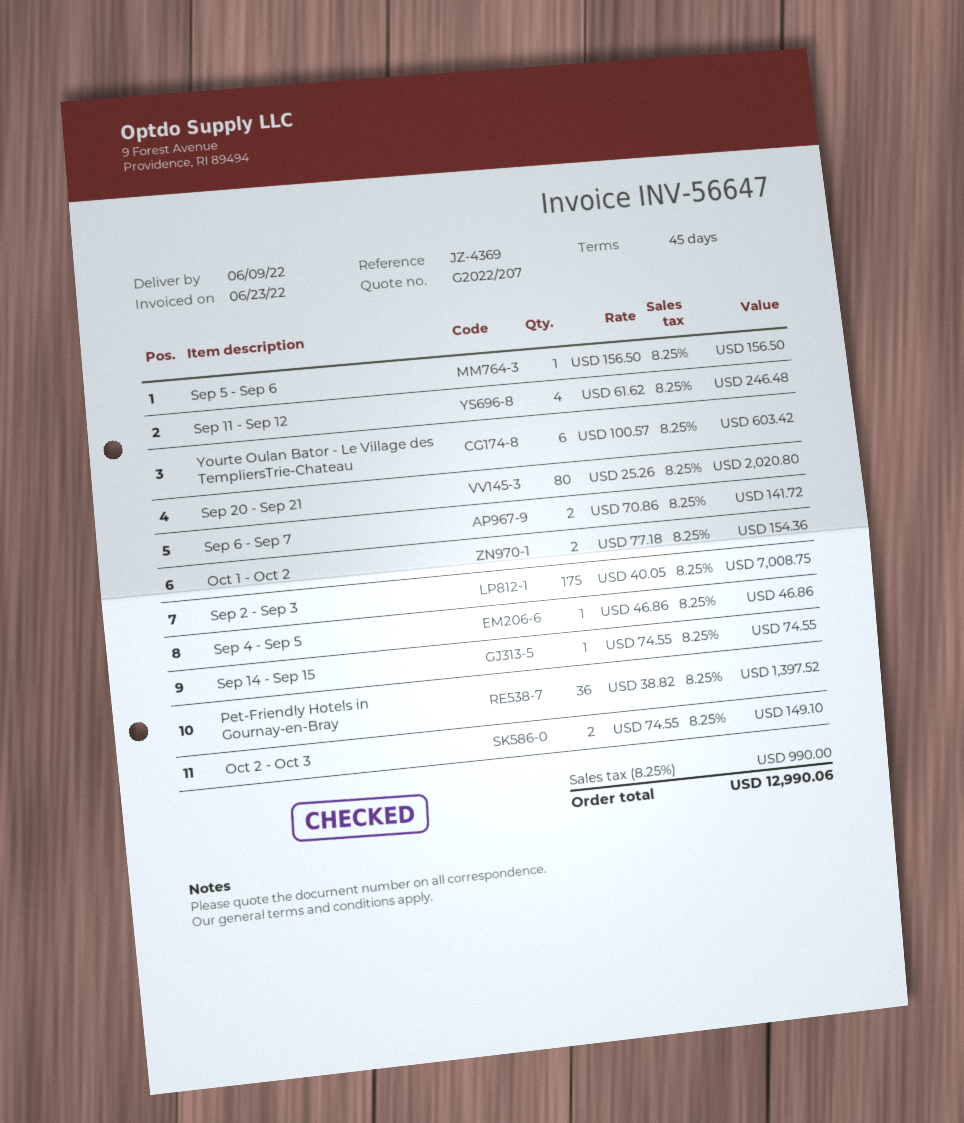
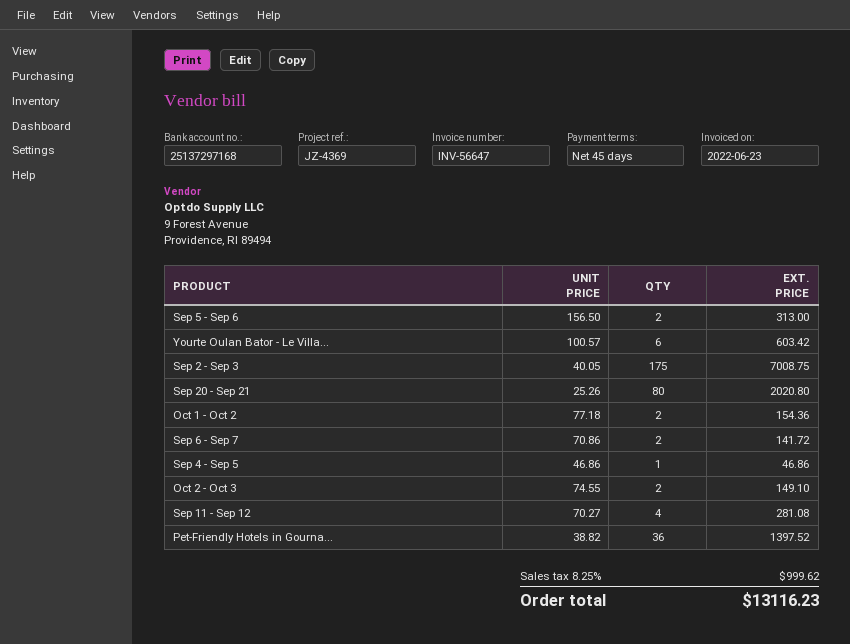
Sep 5 - Sep 6: 1 x 156.50 = 156.50 -> 2 x 156.50 = 313.00
Sep 11 - Sep 12: 4 x 61.62 = 246.48 -> 4 x 70.27 = 281.08
Sep 14 - Sep 15: 1 x 74.55 = 74.55 -> none
tax: 8.25% = 990.00 -> 8.25% = 999.62
total: 12990.06 -> 13116.23

